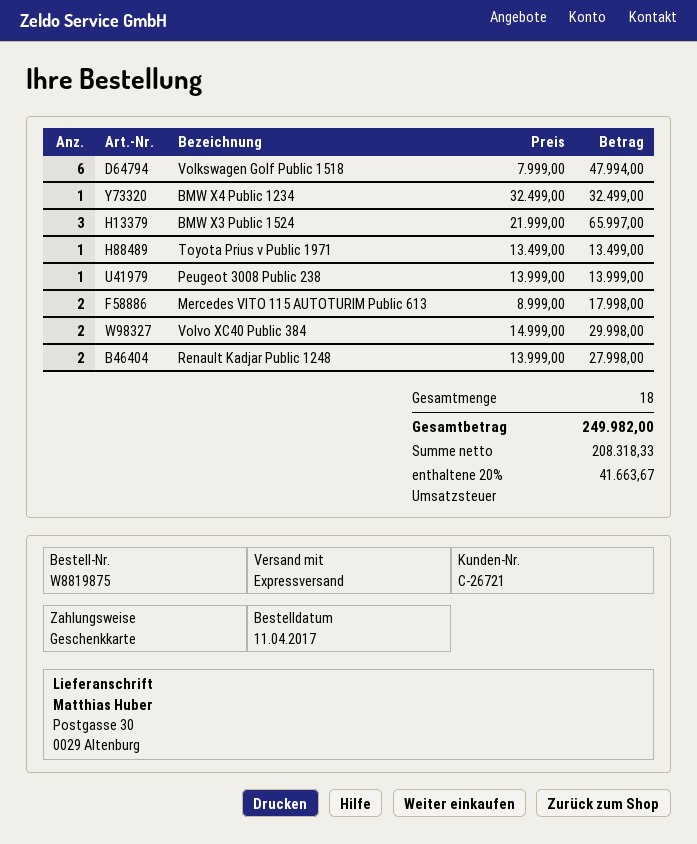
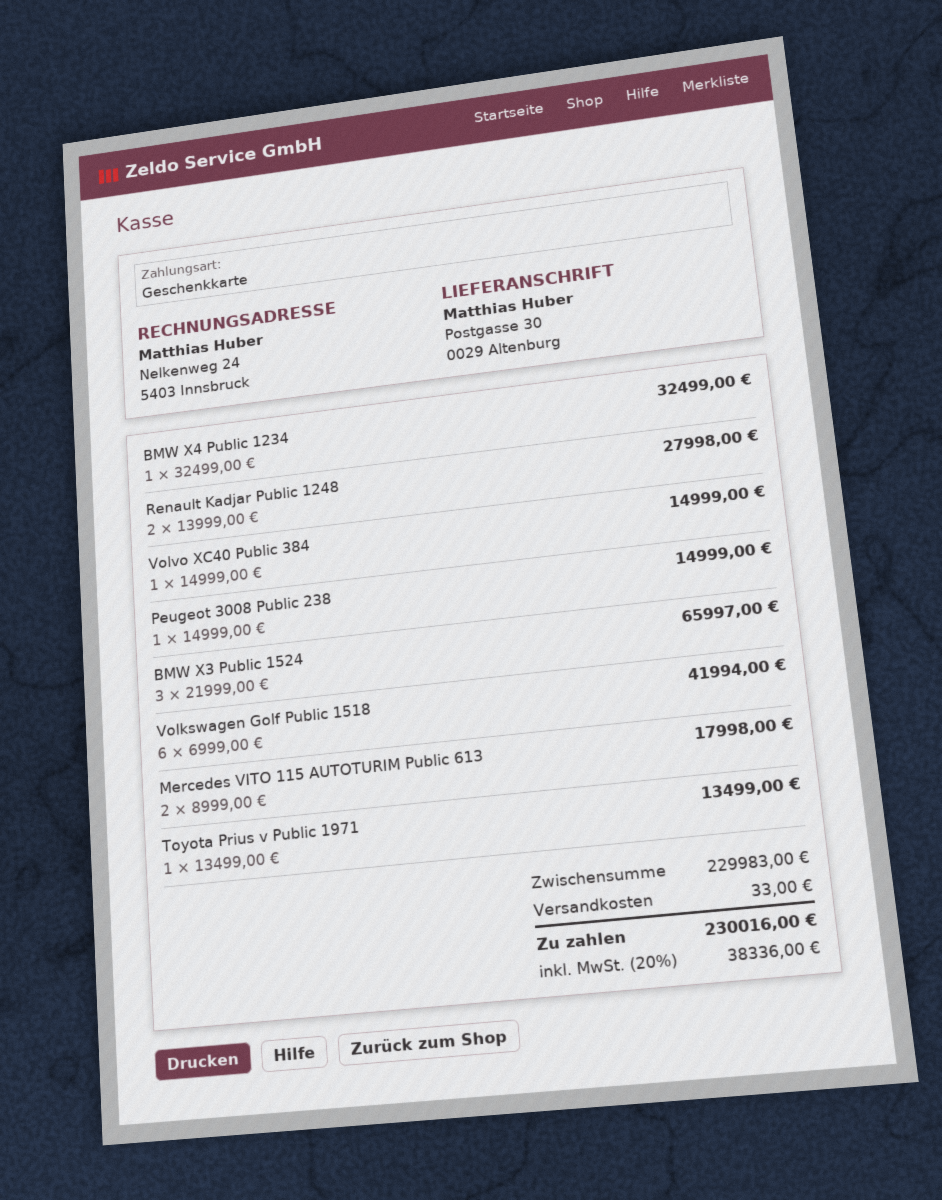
Volkswagen Golf Public 1518: 6 x 7999.00 = 47994.00 -> 6 x 6999.00 = 41994.00
Peugeot 3008 Public 238: 1 x 13999.00 = 13999.00 -> 1 x 14999.00 = 14999.00
Volvo XC40 Public 384: 2 x 14999.00 = 29998.00 -> 1 x 14999.00 = 14999.00
shipping: none -> 33.00
tax: 20% = 41663.67 -> 20% = 38336.00
total: 249982.00 -> 230016.00

